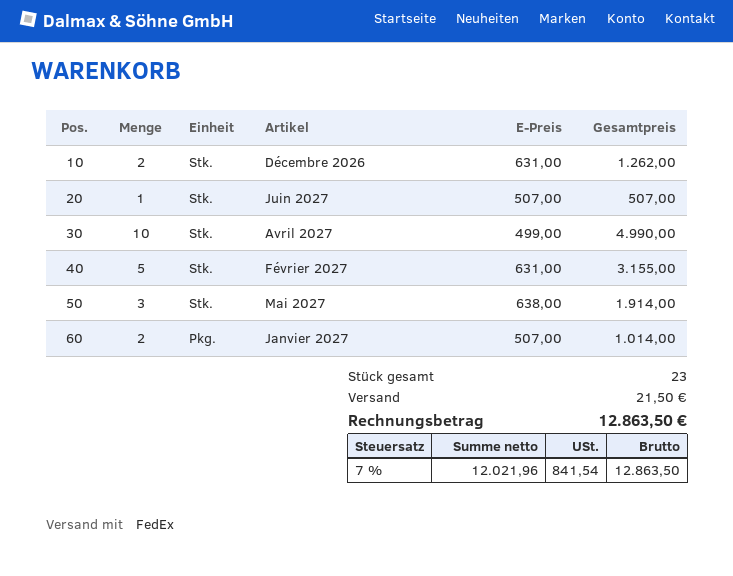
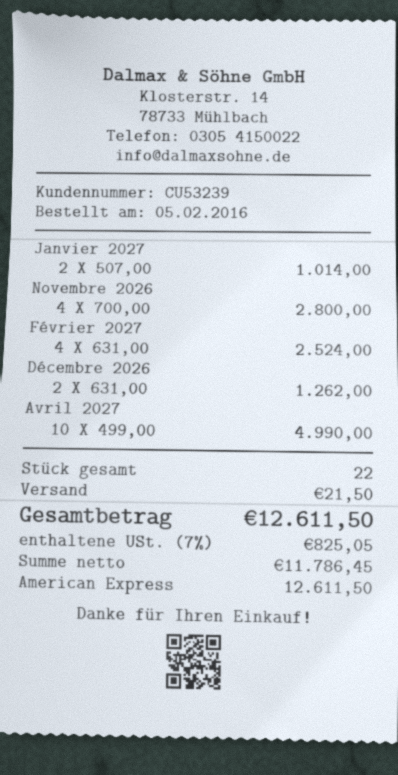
Juin 2027: 1 x 507.00 = 507.00 -> none
Février 2027: 5 x 631.00 = 3155.00 -> 4 x 631.00 = 2524.00
Mai 2027: 3 x 638.00 = 1914.00 -> none
Novembre 2026: none -> 4 x 700.00 = 2800.00
total quantity: 23 -> 22
net: 12021.96 -> 11786.45
tax: 7% = 841.54 -> 7% = 825.05
total: 12863.50 -> 12611.50

